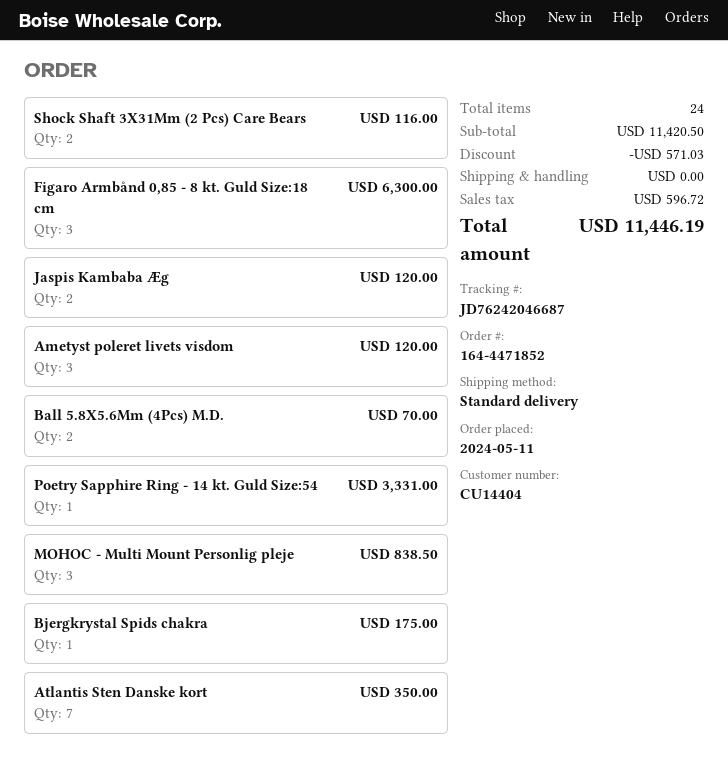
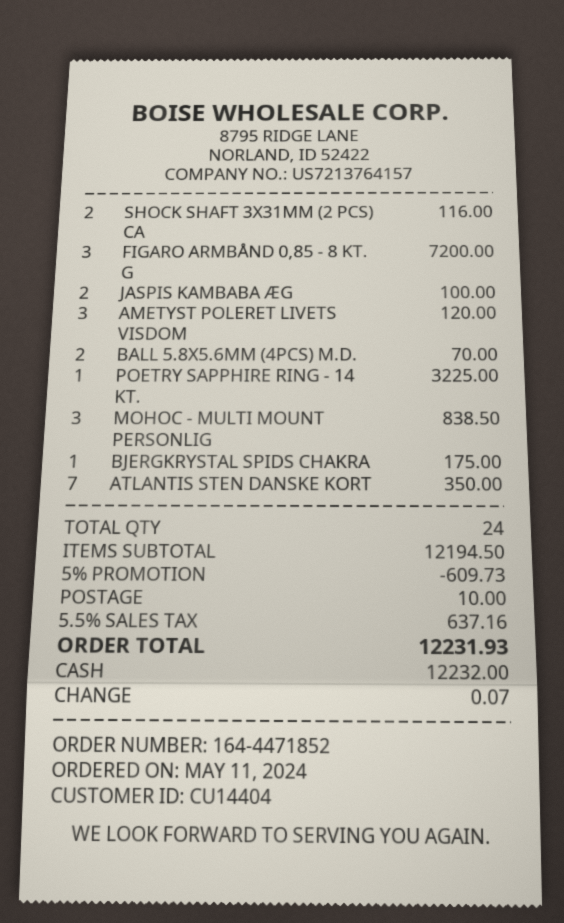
Figaro Armbånd 0,85 - 8 kt. Guld Size:18 cm: 3 for 6300.00 -> 3 for 7200.00
Jaspis Kambaba Æg: 2 for 120.00 -> 2 for 100.00
Poetry Sapphire Ring - 14 kt. Guld Size:54: 1 for 3331.00 -> 1 for 3225.00
subtotal: 11420.50 -> 12194.50
discount: 571.03 -> 609.73
shipping: 0.00 -> 10.00
tax: 596.72 -> 637.16
total: 11446.19 -> 12231.93

